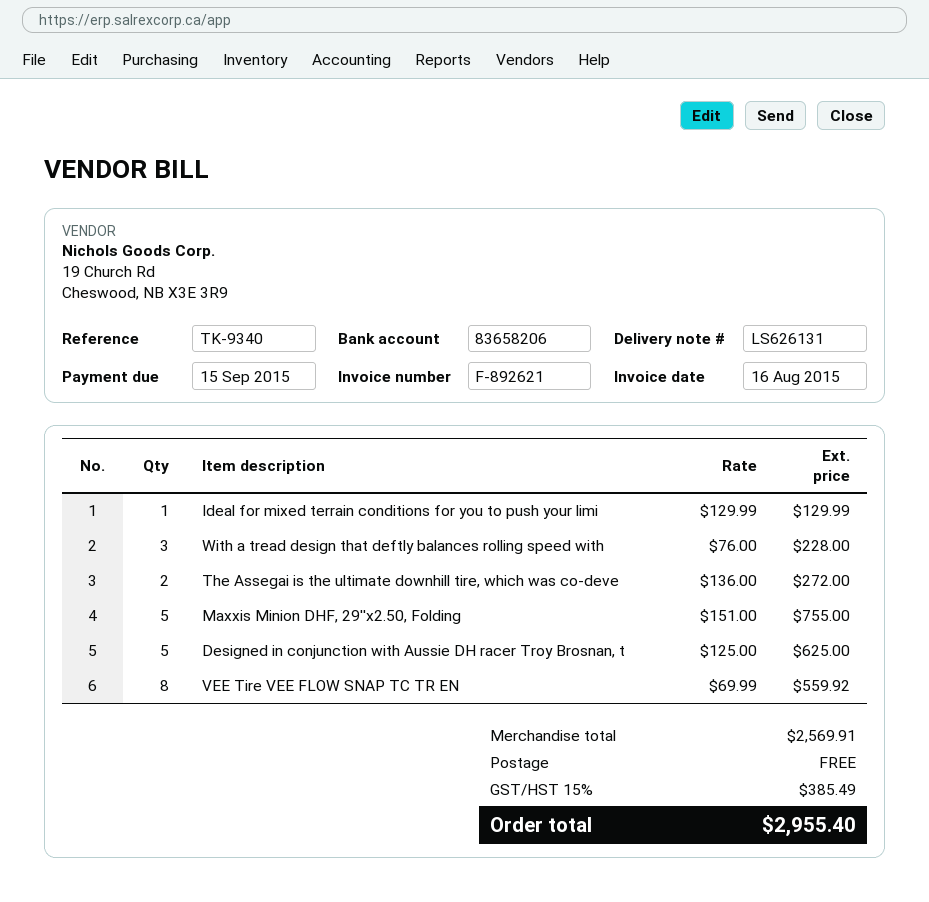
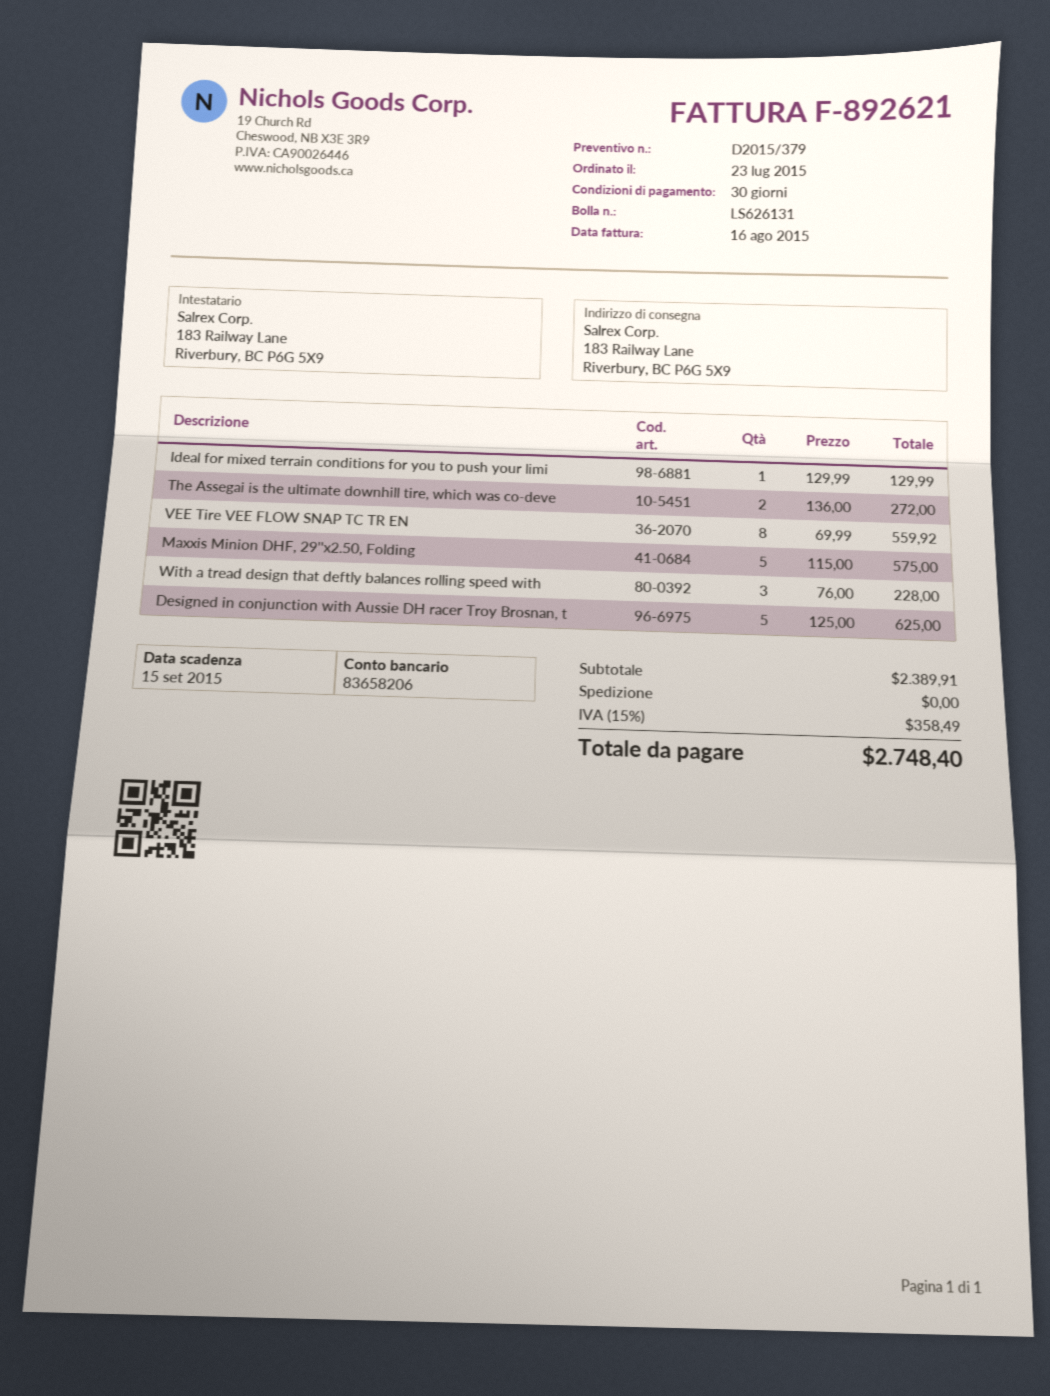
Maxxis Minion DHF, 29''x2.50, Folding: 5 x 151.00 = 755.00 -> 5 x 115.00 = 575.00
subtotal: 2569.91 -> 2389.91
tax: 15% = 385.49 -> 15% = 358.49
total: 2955.40 -> 2748.40

